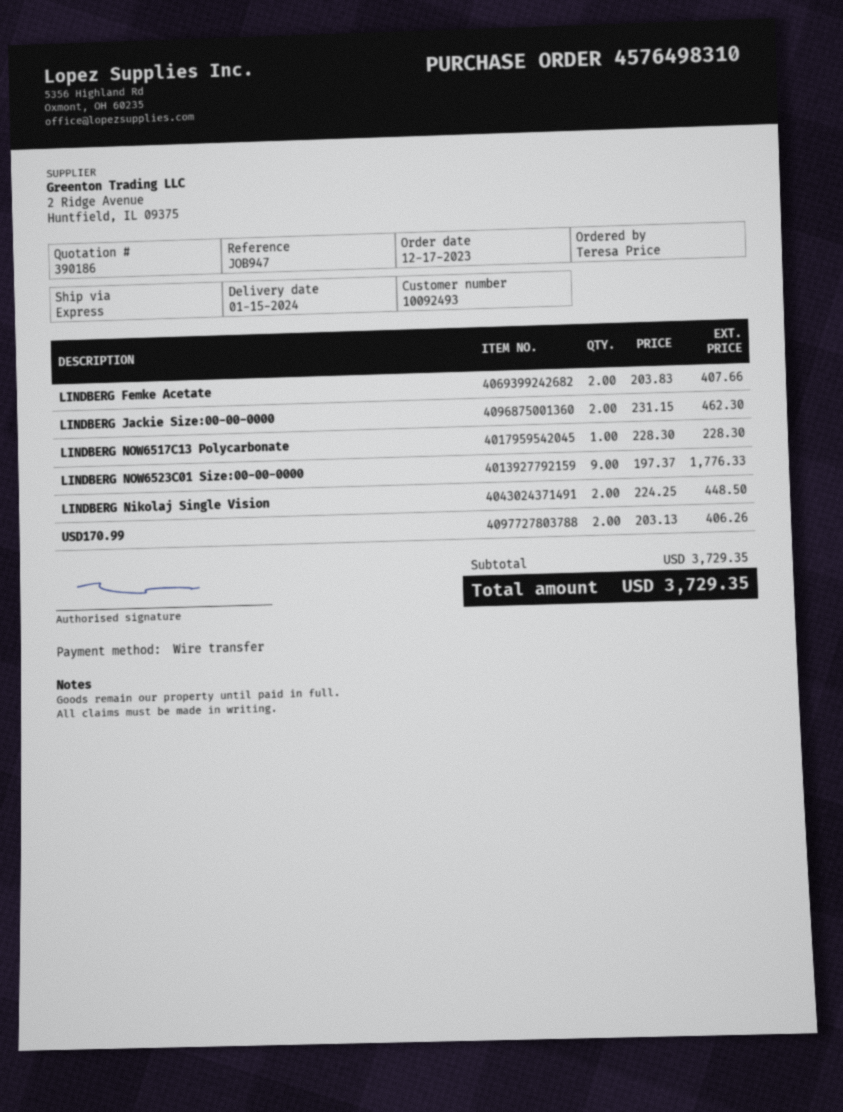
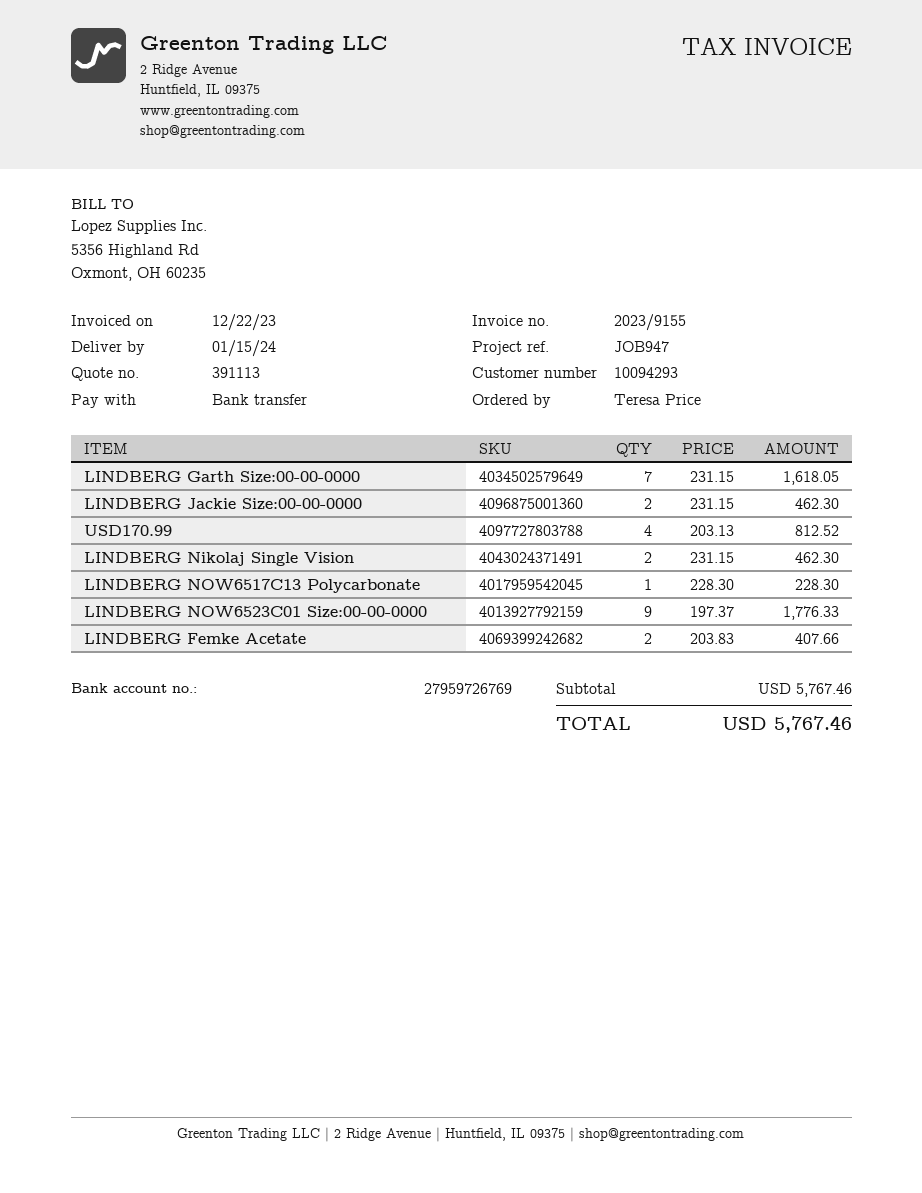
quote number: 390186 -> 391113
customer number: 10092493 -> 10094293
LINDBERG Nikolaj Single Vision: 2 x 224.25 = 448.50 -> 2 x 231.15 = 462.30
USD170.99: 2 x 203.13 = 406.26 -> 4 x 203.13 = 812.52
LINDBERG Garth Size:00-00-0000: none -> 7 x 231.15 = 1618.05
subtotal: 3729.35 -> 5767.46
total: 3729.35 -> 5767.46

